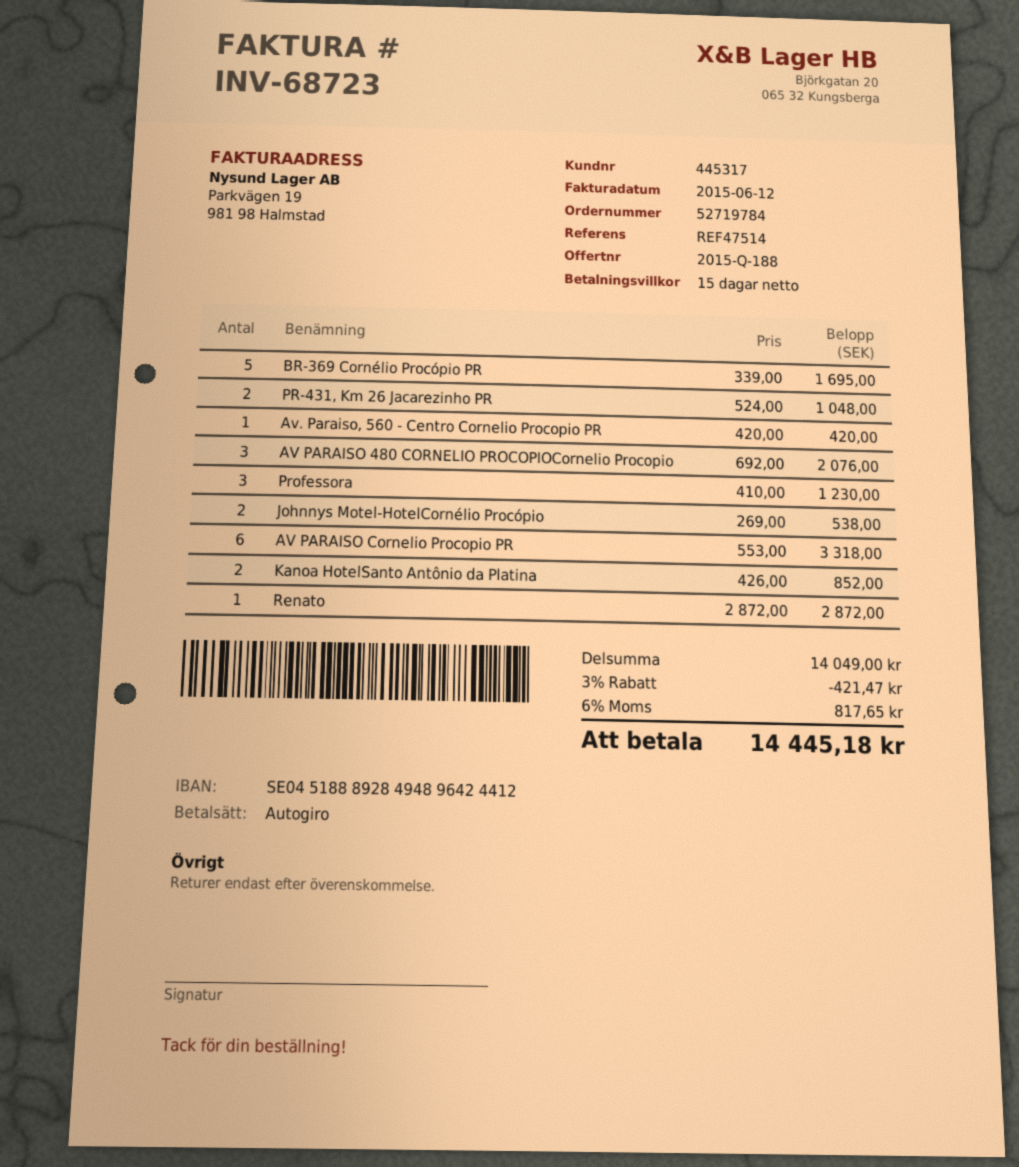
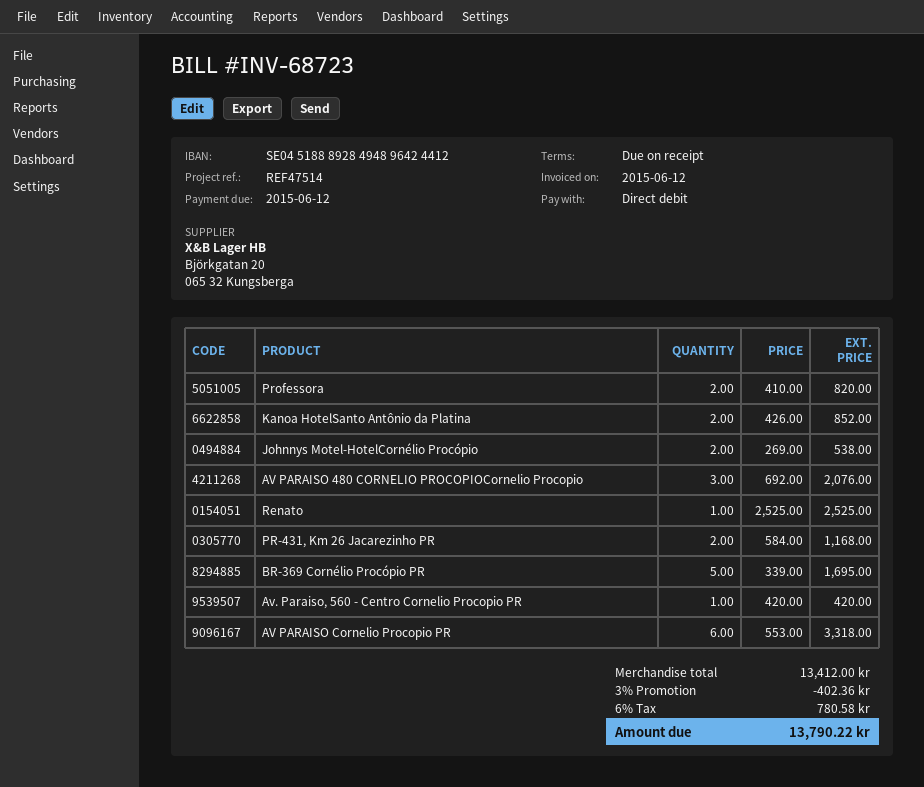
payment terms: 15 days -> on receipt
PR-431, Km 26 Jacarezinho PR: 2 x 524.00 = 1048.00 -> 2 x 584.00 = 1168.00
Professora: 3 x 410.00 = 1230.00 -> 2 x 410.00 = 820.00
Renato: 1 x 2872.00 = 2872.00 -> 1 x 2525.00 = 2525.00
subtotal: 14049.00 -> 13412.00
discount: 3% = 421.47 -> 3% = 402.36
tax: 6% = 817.65 -> 6% = 780.58
total: 14445.18 -> 13790.22

